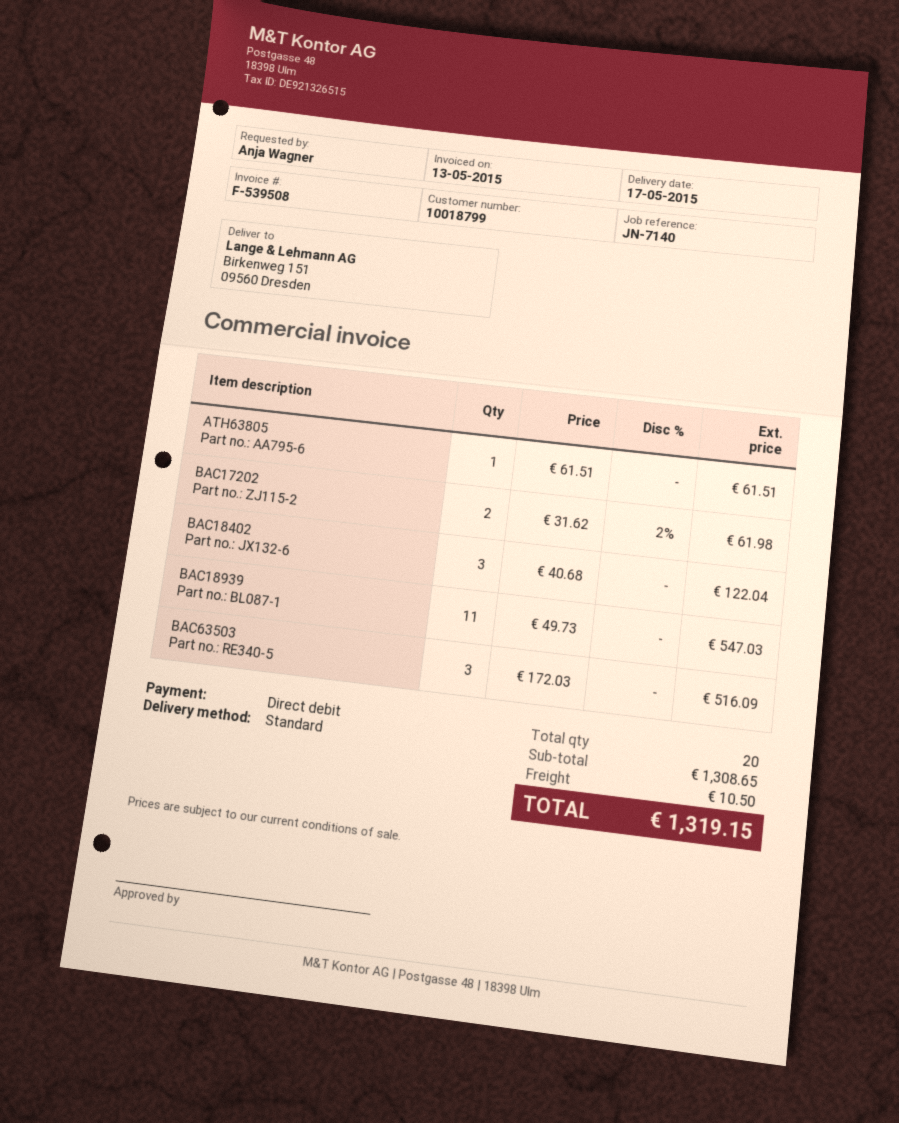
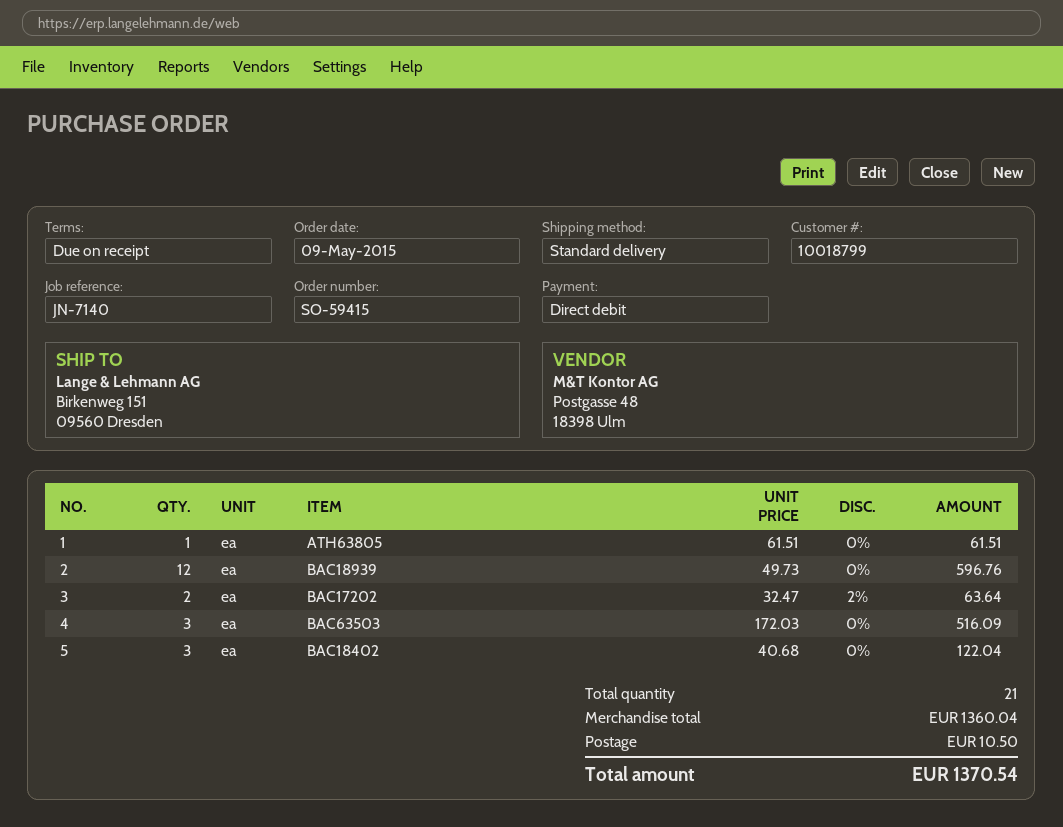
BAC17202: 2 x 31.62 - 2% = 61.98 -> 2 x 32.47 - 2% = 63.64
BAC18939: 11 x 49.73 = 547.03 -> 12 x 49.73 = 596.76
total quantity: 20 -> 21
subtotal: 1308.65 -> 1360.04
total: 1319.15 -> 1370.54

